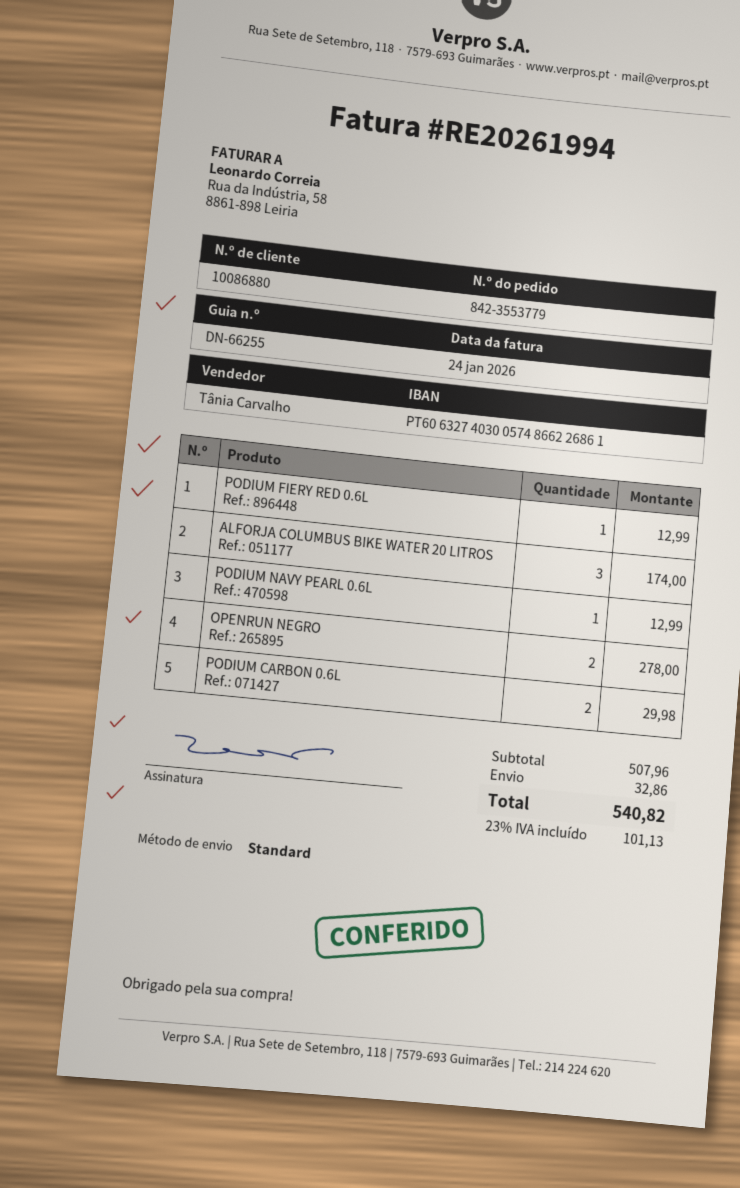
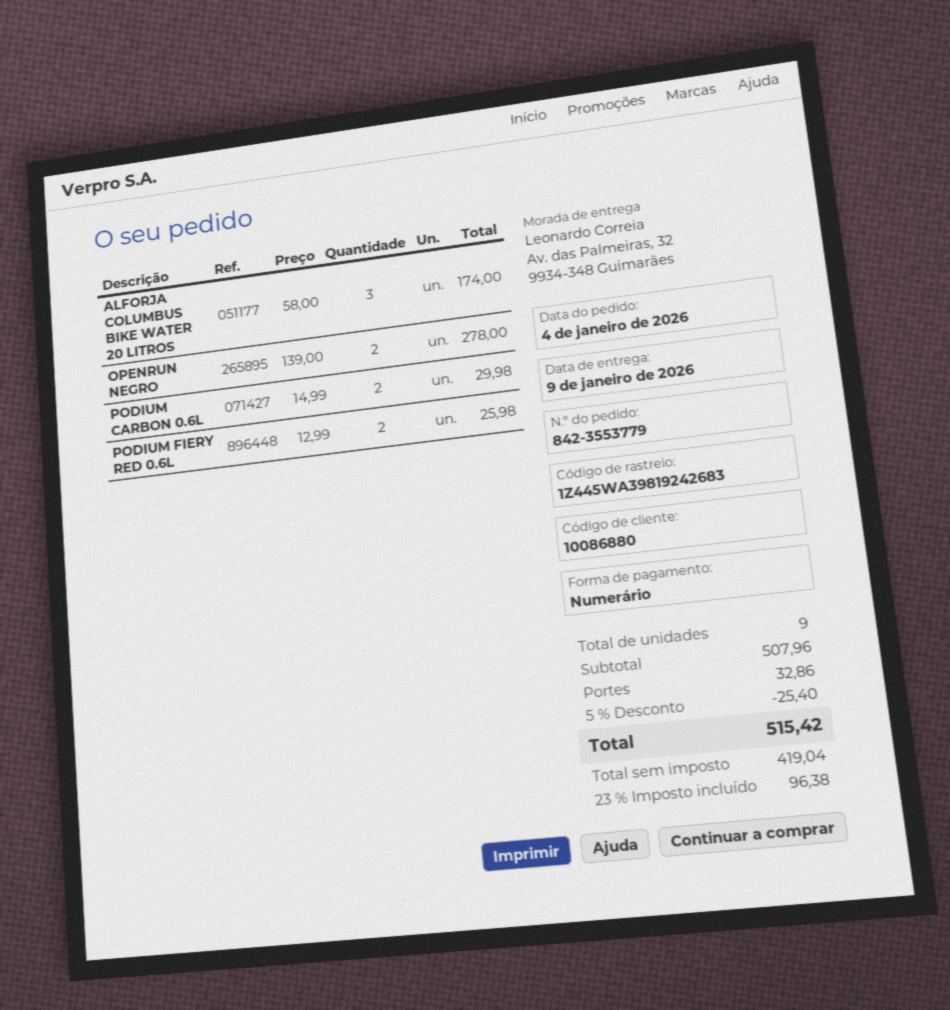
PODIUM FIERY RED 0.6L: 1 for 12.99 -> 2 for 25.98
PODIUM NAVY PEARL 0.6L: 1 for 12.99 -> none
discount: none -> 5% = 25.40
tax: 23% = 101.13 -> 23% = 96.38
total: 540.82 -> 515.42

